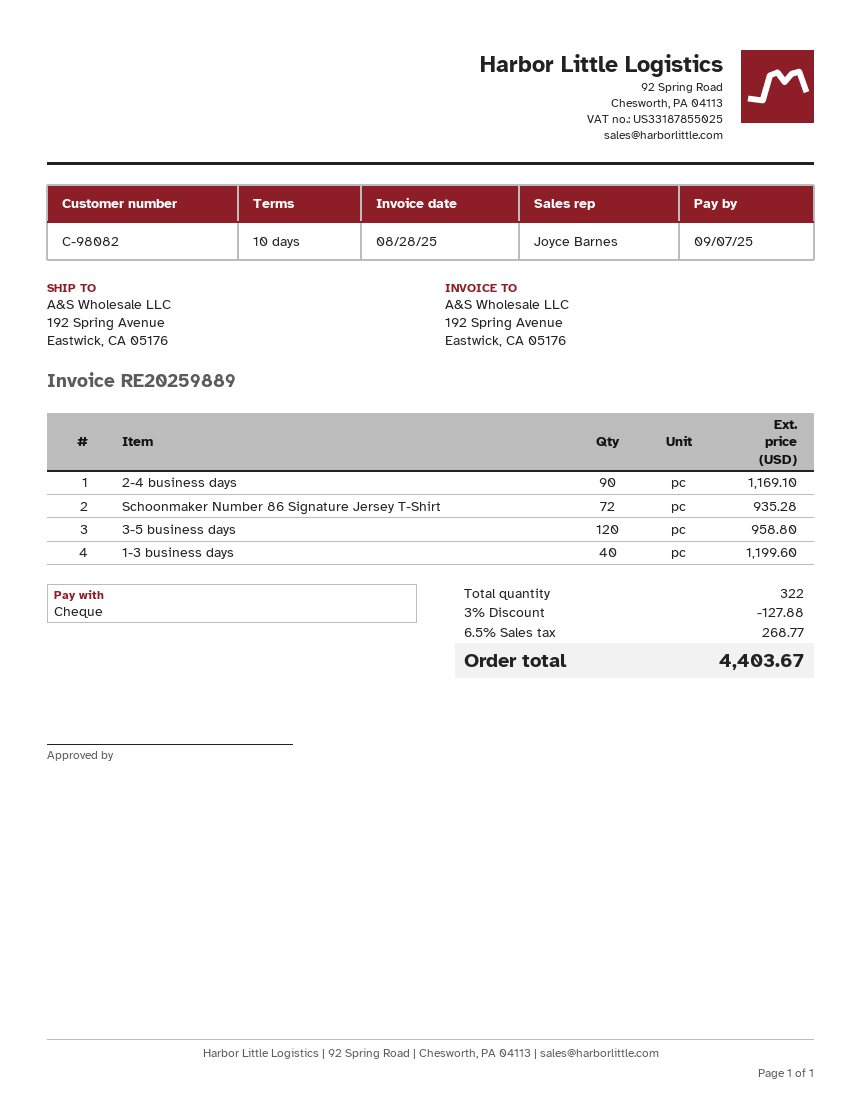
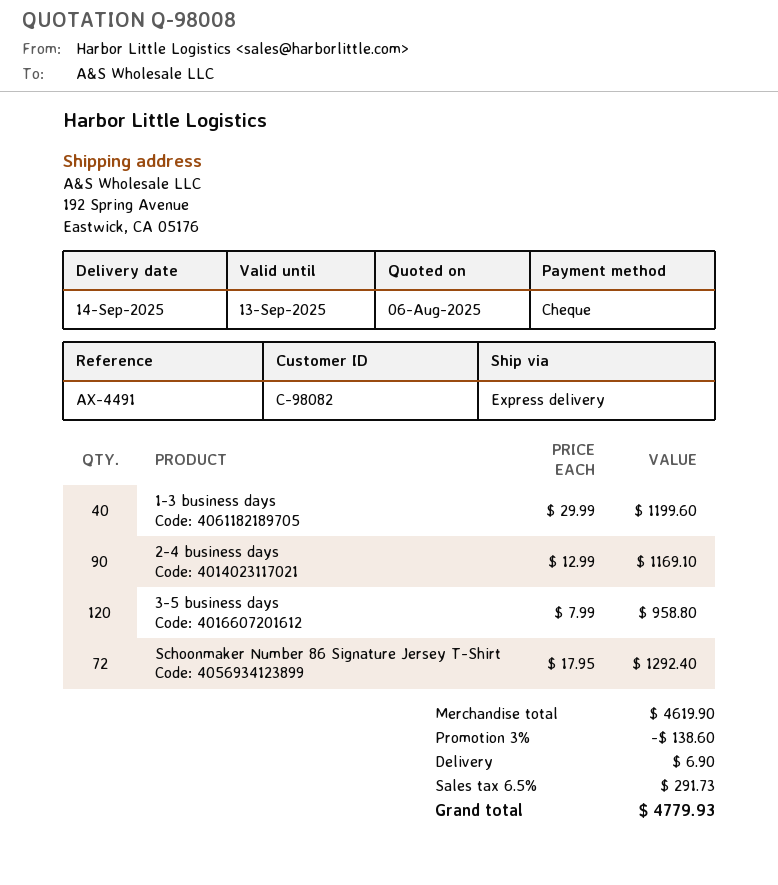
Schoonmaker Number 86 Signature Jersey T-Shirt: 72 for 935.28 -> 72 for 1292.40
discount: 3% = 127.88 -> 3% = 138.60
shipping: none -> 6.90
tax: 6.5% = 268.77 -> 6.5% = 291.73
total: 4403.67 -> 4779.93

